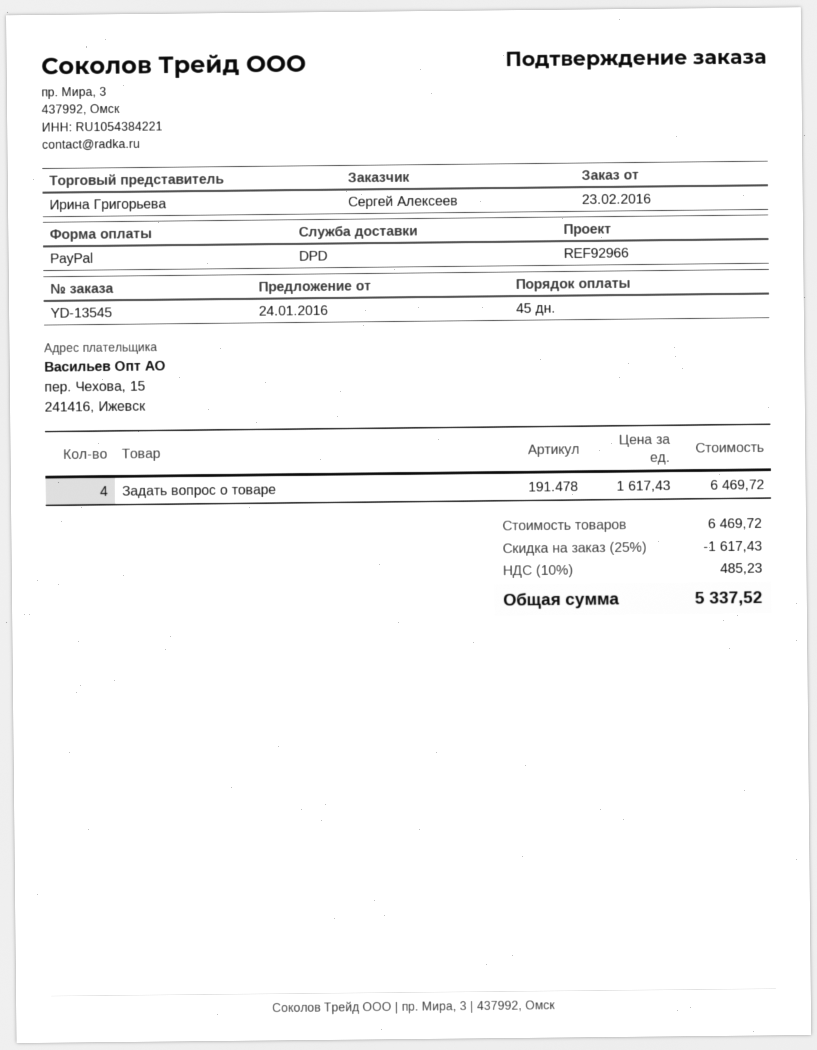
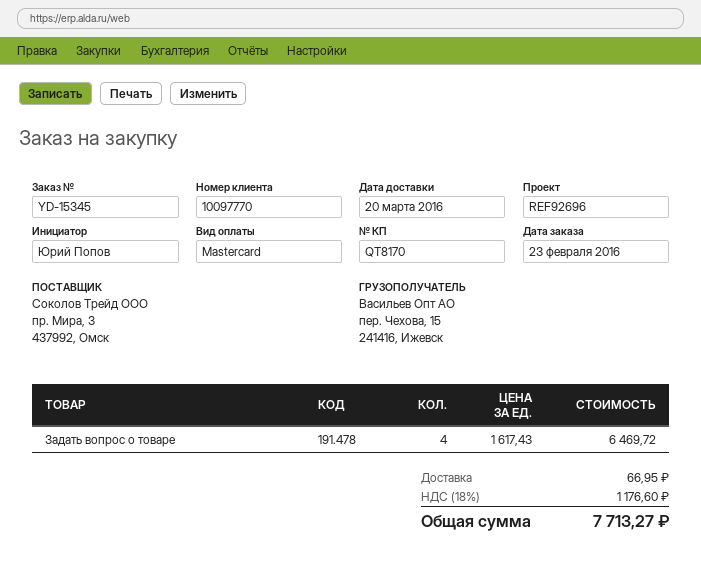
order number: YD-13545 -> YD-15345
reference: REF92966 -> REF92696
ordered by: Сергей Алексеев -> Юрий Попов
payment method: PayPal -> Mastercard
discount: 25% = 1617.43 -> none
shipping: none -> 66.95
tax: 10% = 485.23 -> 18% = 1176.60
total: 5337.52 -> 7713.27

